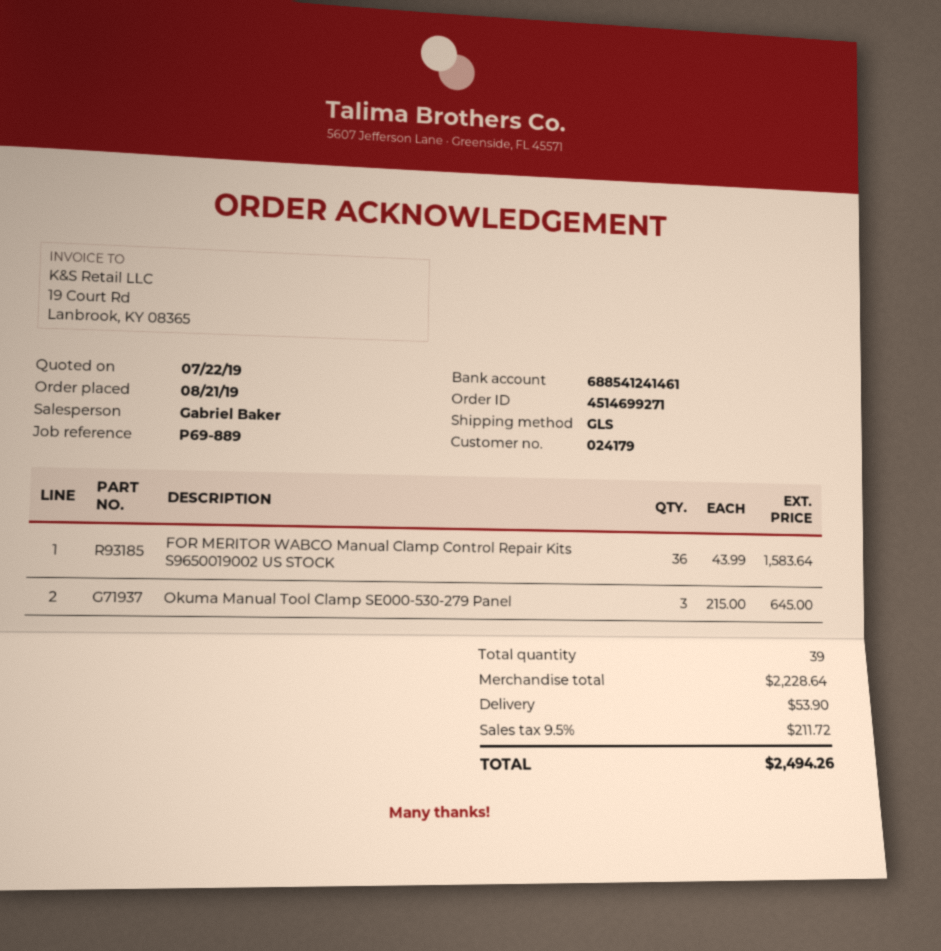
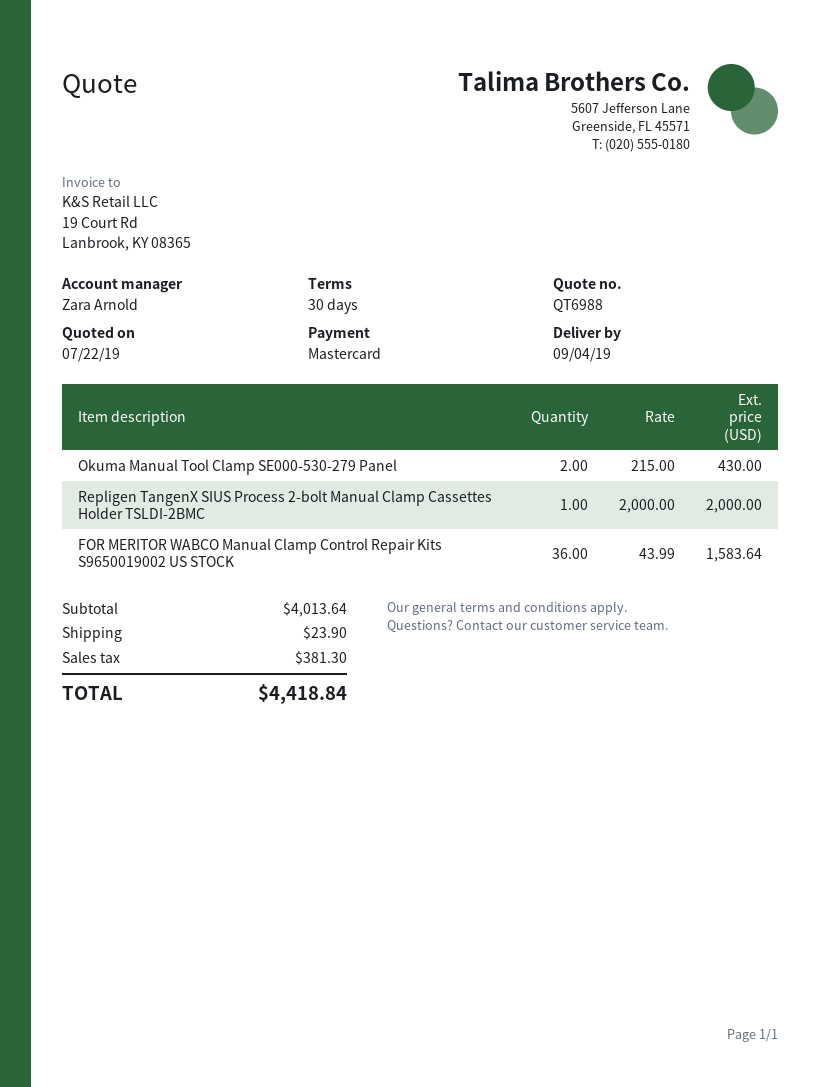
sales rep: Gabriel Baker -> Zara Arnold
Okuma Manual Tool Clamp SE000-530-279 Panel: 3 x 215.00 = 645.00 -> 2 x 215.00 = 430.00
Repligen TangenX SIUS Process 2-bolt Manual Clamp Cassettes Holder TSLDI-2BMC: none -> 1 x 2000.00 = 2000.00
subtotal: 2228.64 -> 4013.64
shipping: 53.90 -> 23.90
tax: 211.72 -> 381.30
total: 2494.26 -> 4418.84

